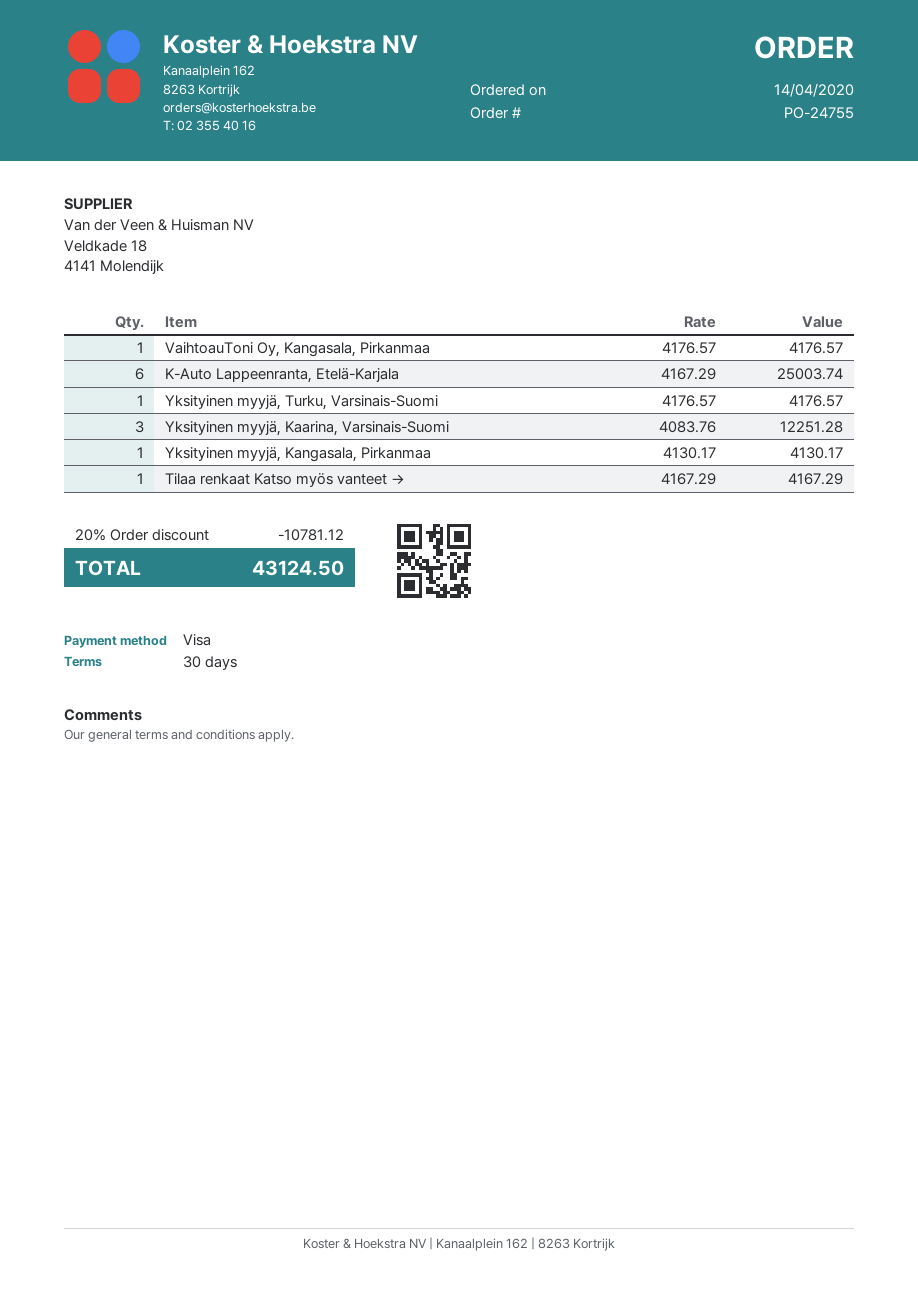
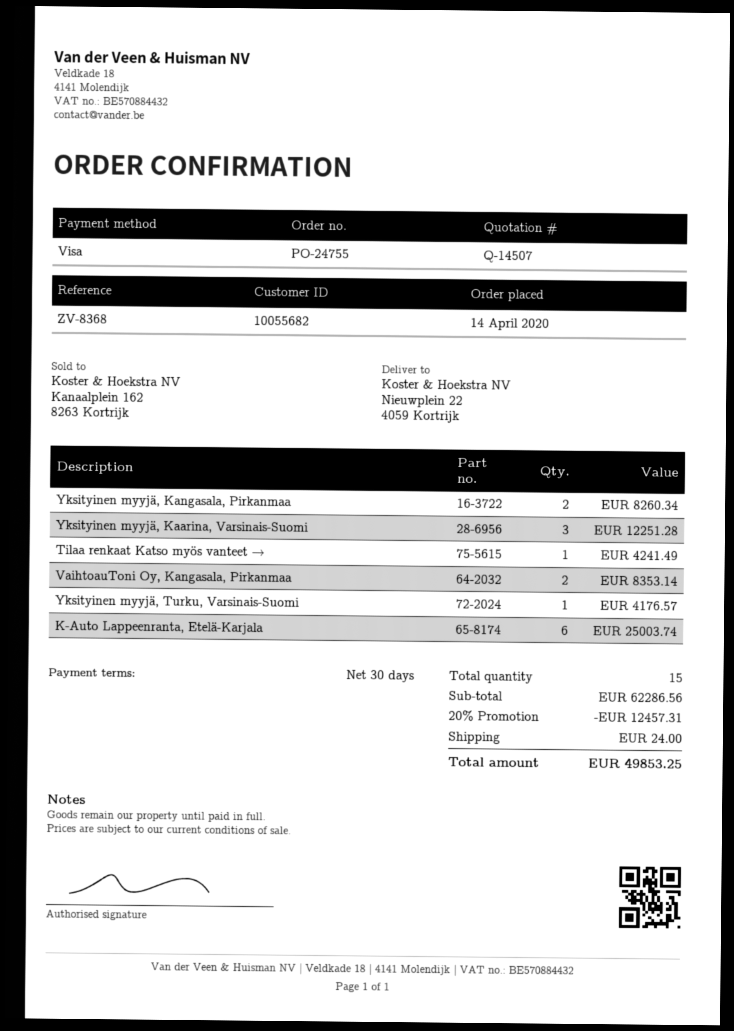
VaihtoauToni Oy, Kangasala, Pirkanmaa: 1 for 4176.57 -> 2 for 8353.14
Yksityinen myyjä, Kangasala, Pirkanmaa: 1 for 4130.17 -> 2 for 8260.34
Tilaa renkaat Katso myös vanteet →: 1 for 4167.29 -> 1 for 4241.49
discount: 20% = 10781.12 -> 20% = 12457.31
shipping: none -> 24.00
total: 43124.50 -> 49853.25

